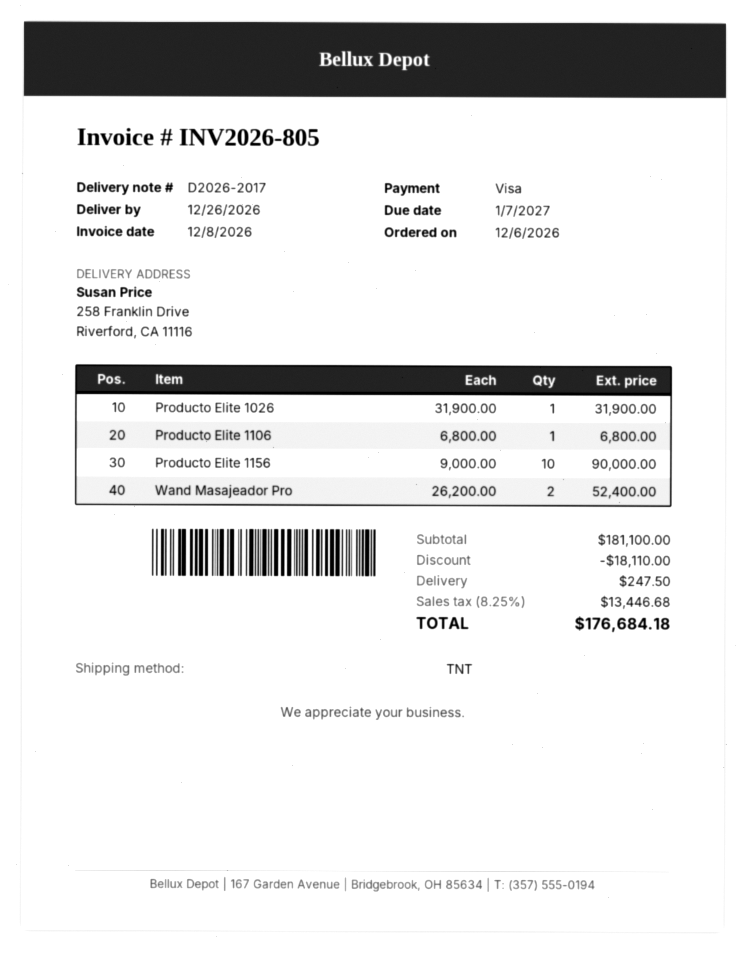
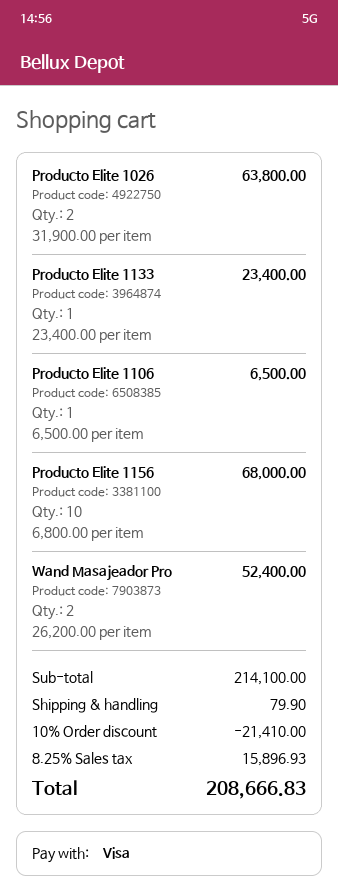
Producto Elite 1026: 1 x 31900.00 = 31900.00 -> 2 x 31900.00 = 63800.00
Producto Elite 1106: 1 x 6800.00 = 6800.00 -> 1 x 6500.00 = 6500.00
Producto Elite 1156: 10 x 9000.00 = 90000.00 -> 10 x 6800.00 = 68000.00
Producto Elite 1133: none -> 1 x 23400.00 = 23400.00
subtotal: 181100.00 -> 214100.00
discount: 18110.00 -> 21410.00
shipping: 247.50 -> 79.90
tax: 8.25% = 13446.68 -> 8.25% = 15896.93
total: 176684.18 -> 208666.83

